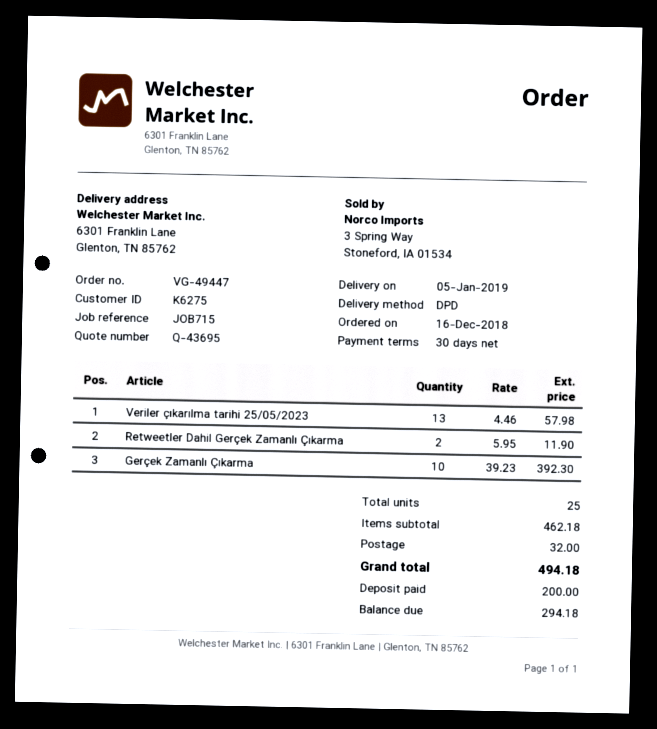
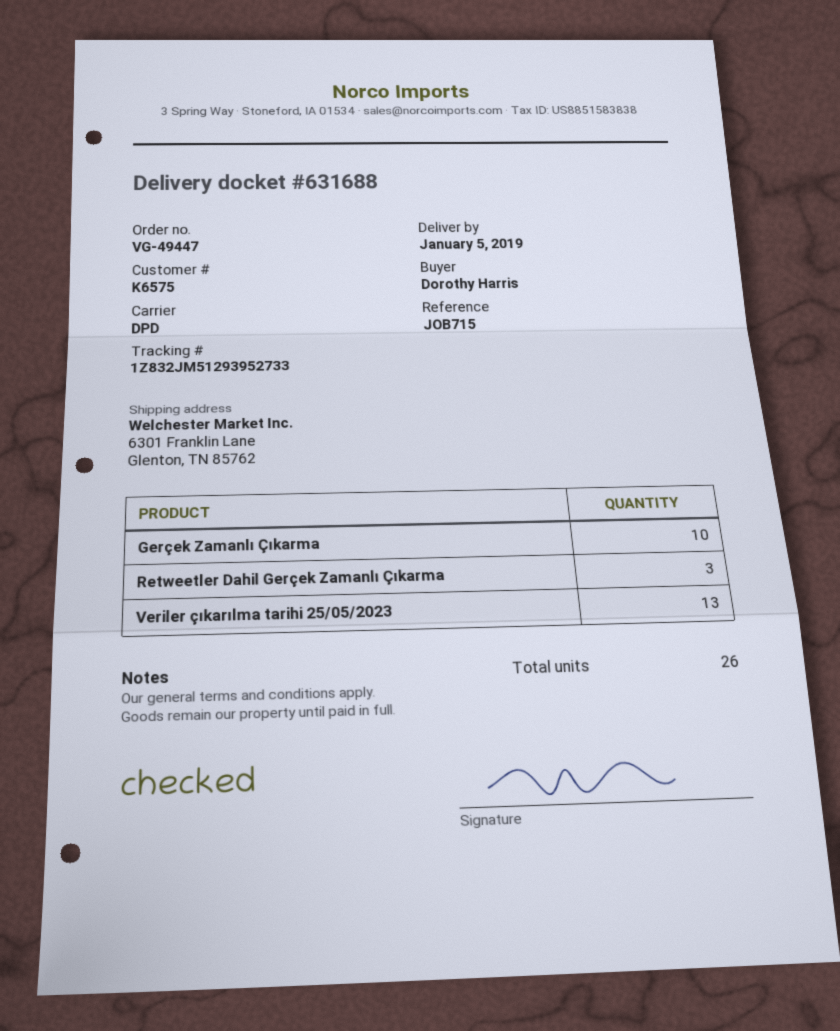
customer number: K6275 -> K6575
Retweetler Dahil Gerçek Zamanlı Çıkarma: 2 -> 3
total quantity: 25 -> 26

